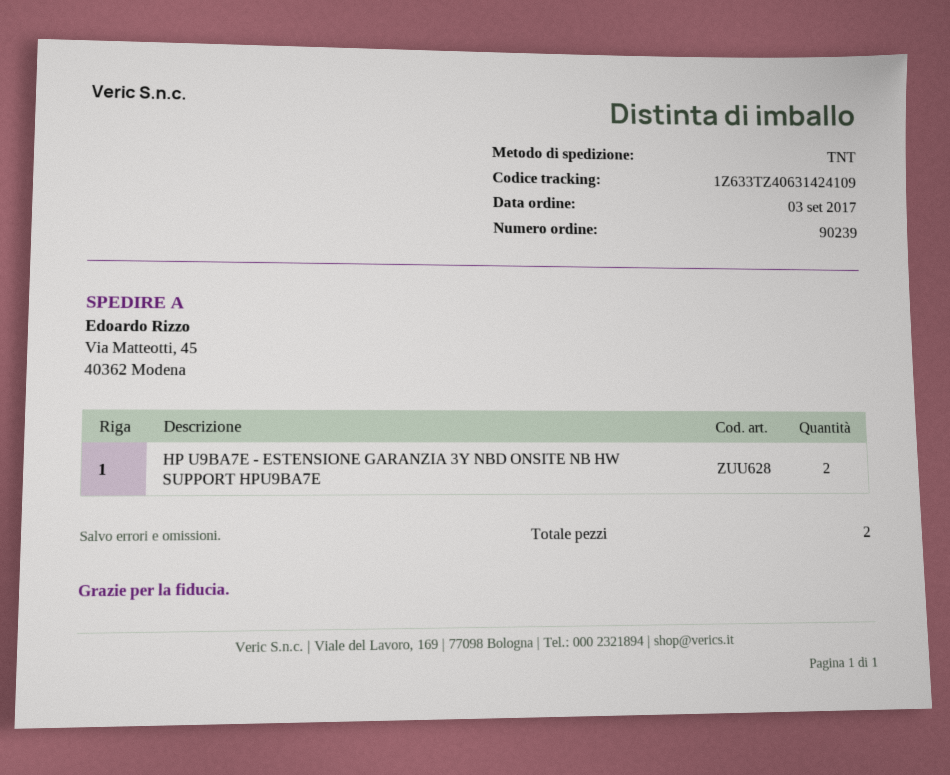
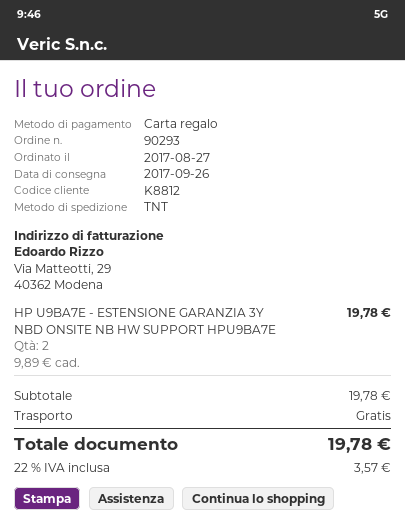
order number: 90239 -> 90293
order date: 2017-09-03 -> 2017-08-27

